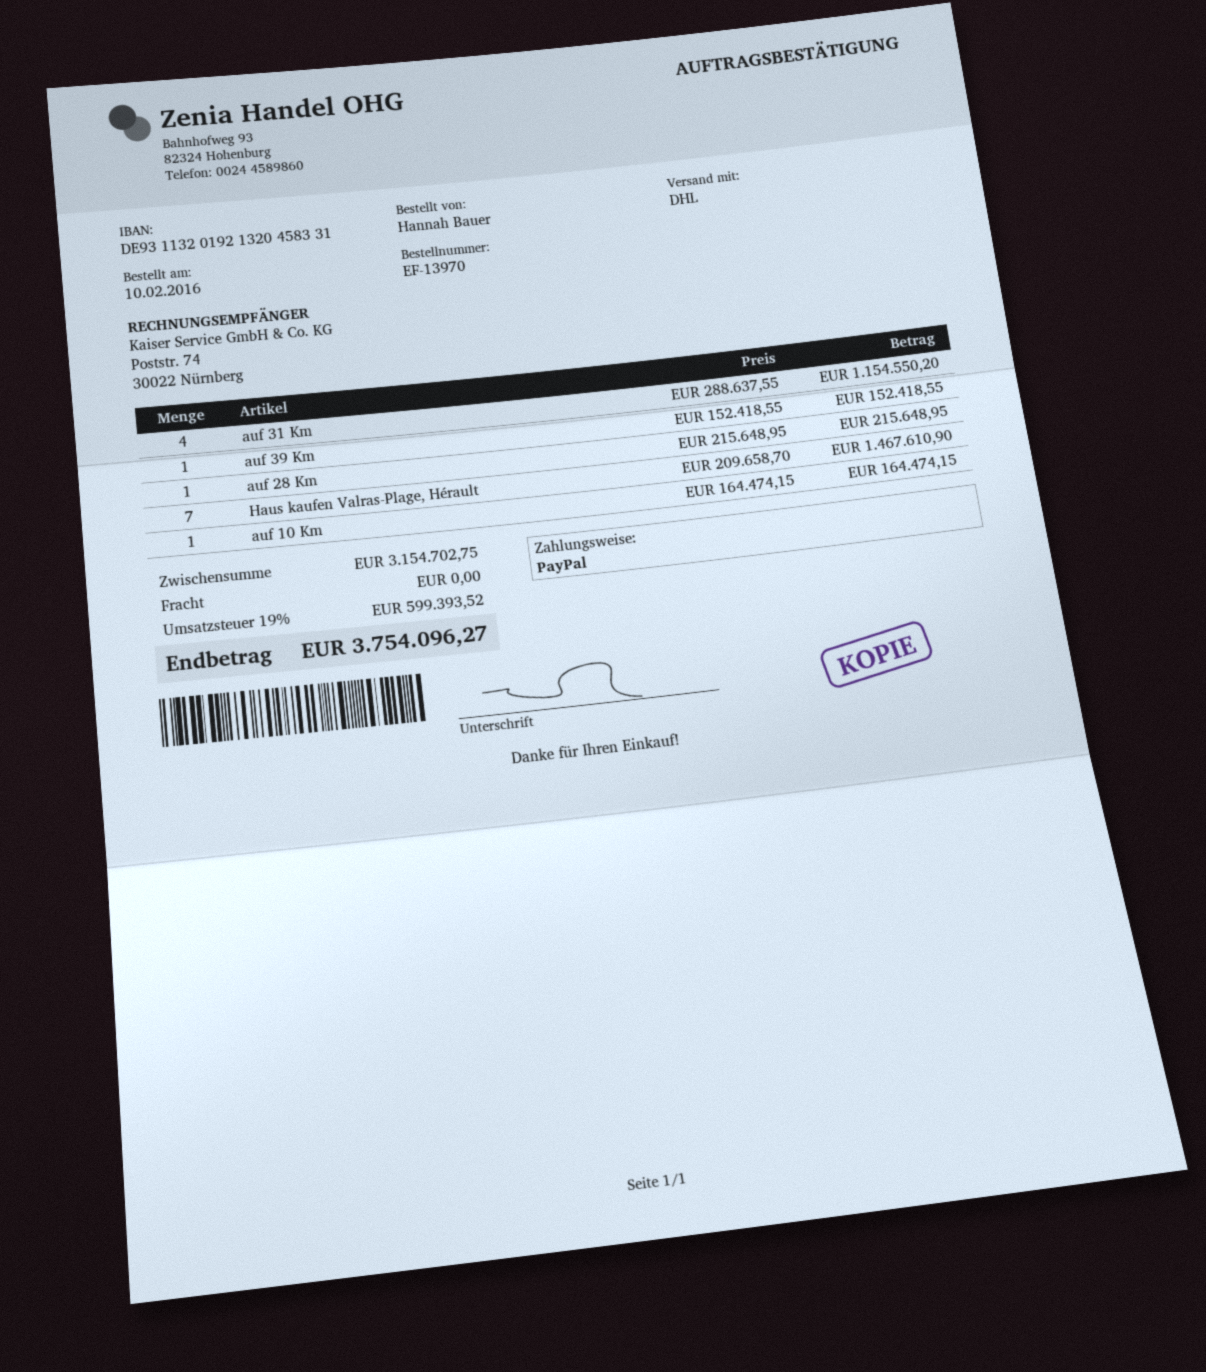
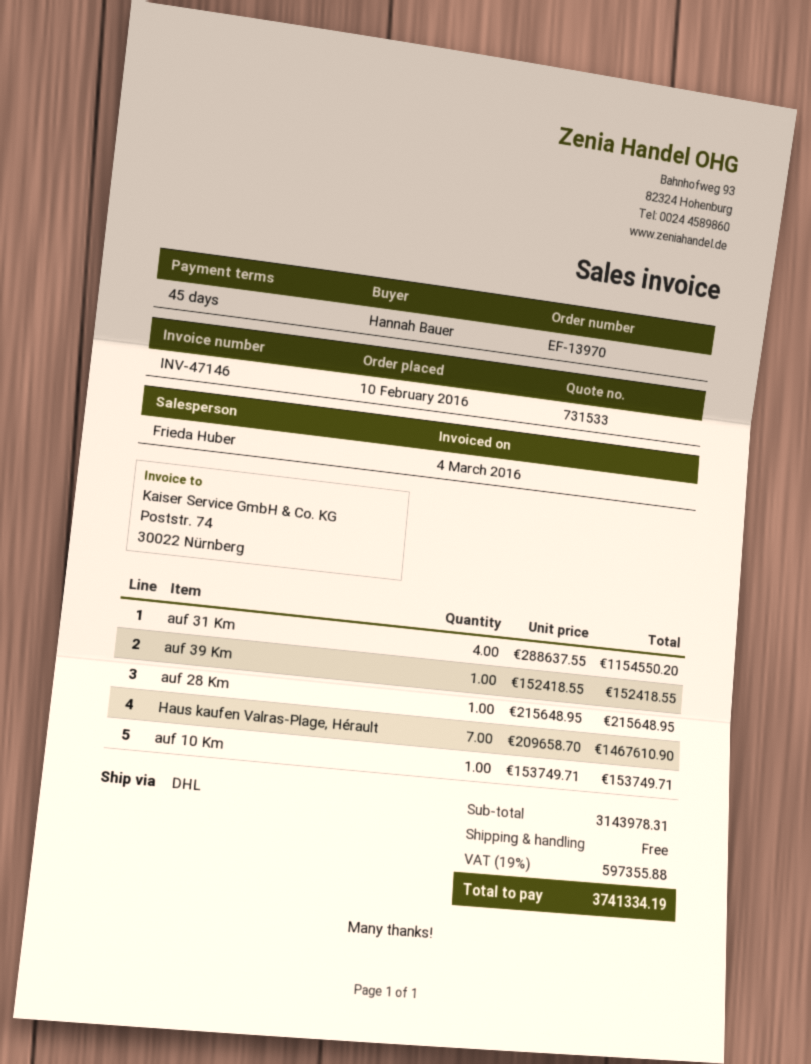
auf 10 Km: 1 x 164474.15 = 164474.15 -> 1 x 153749.71 = 153749.71
subtotal: 3154702.75 -> 3143978.31
tax: 19% = 599393.52 -> 19% = 597355.88
total: 3754096.27 -> 3741334.19

